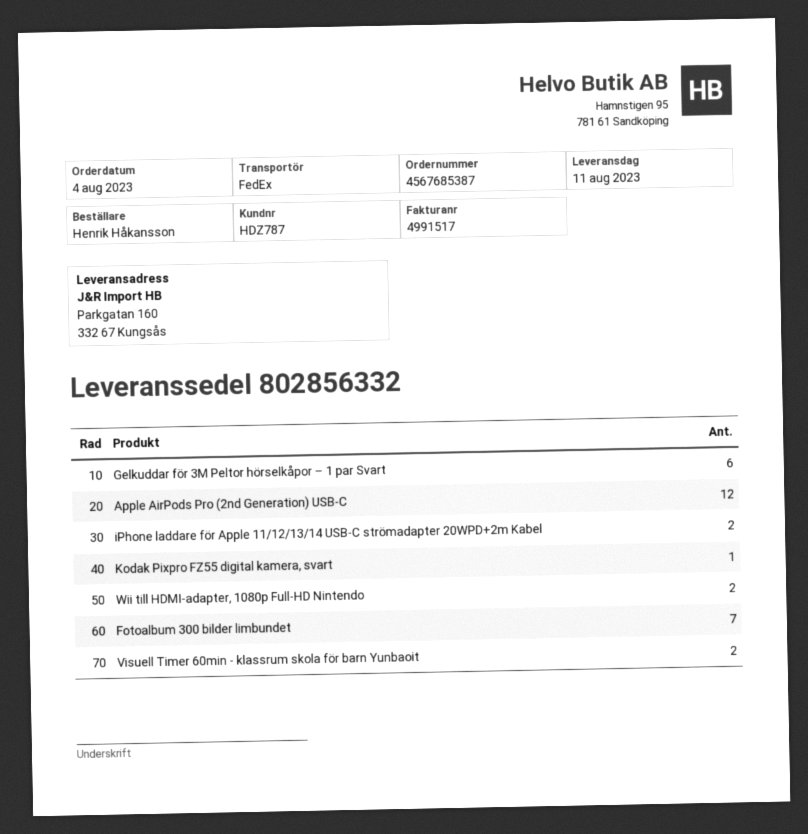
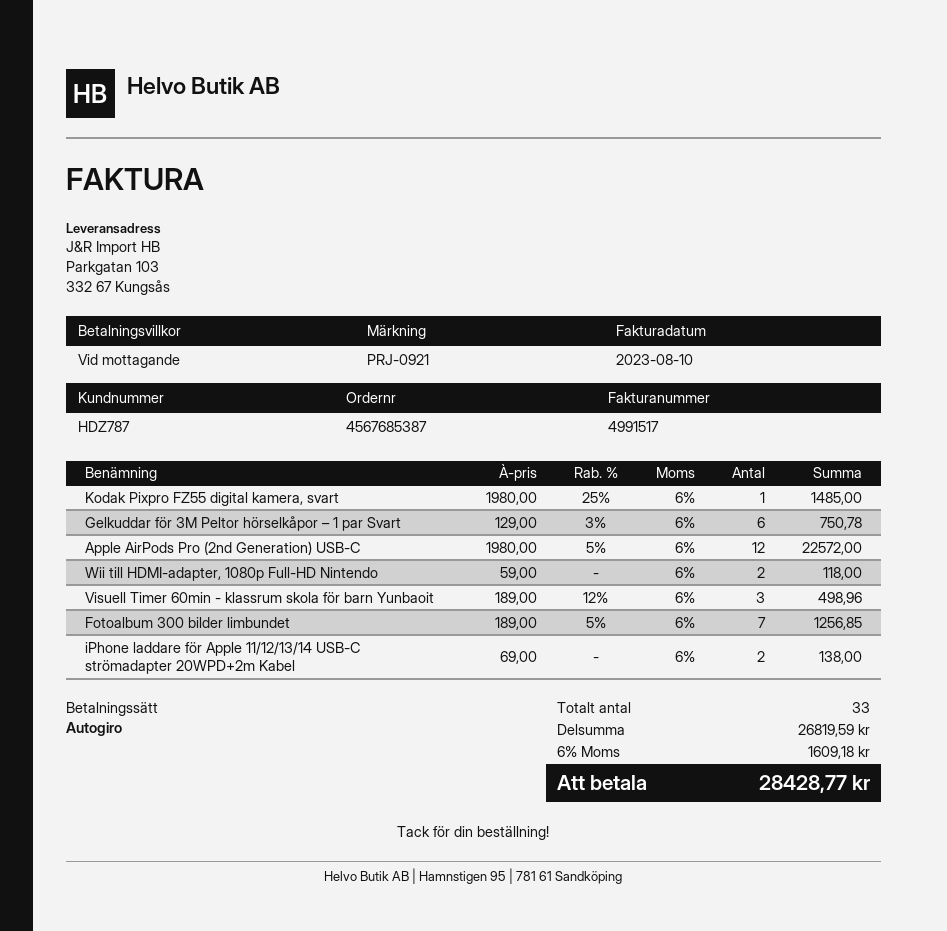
ship to: Parkgatan 160, 332 67 Kungsås -> Parkgatan 103, 332 67 Kungsås
Visuell Timer 60min - klassrum skola för barn Yunbaoit: 2 -> 3

